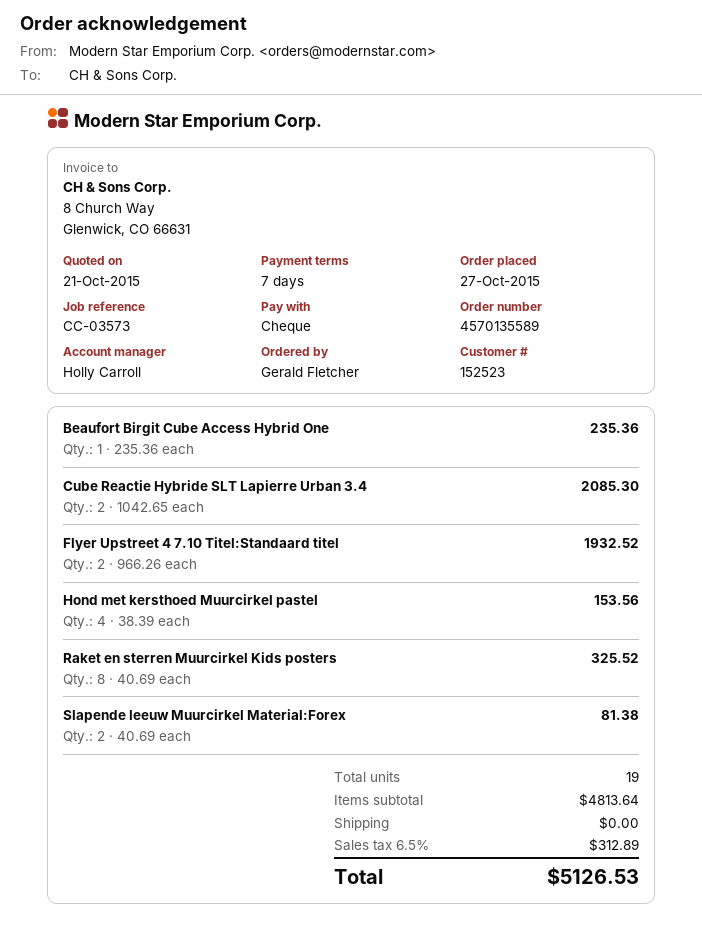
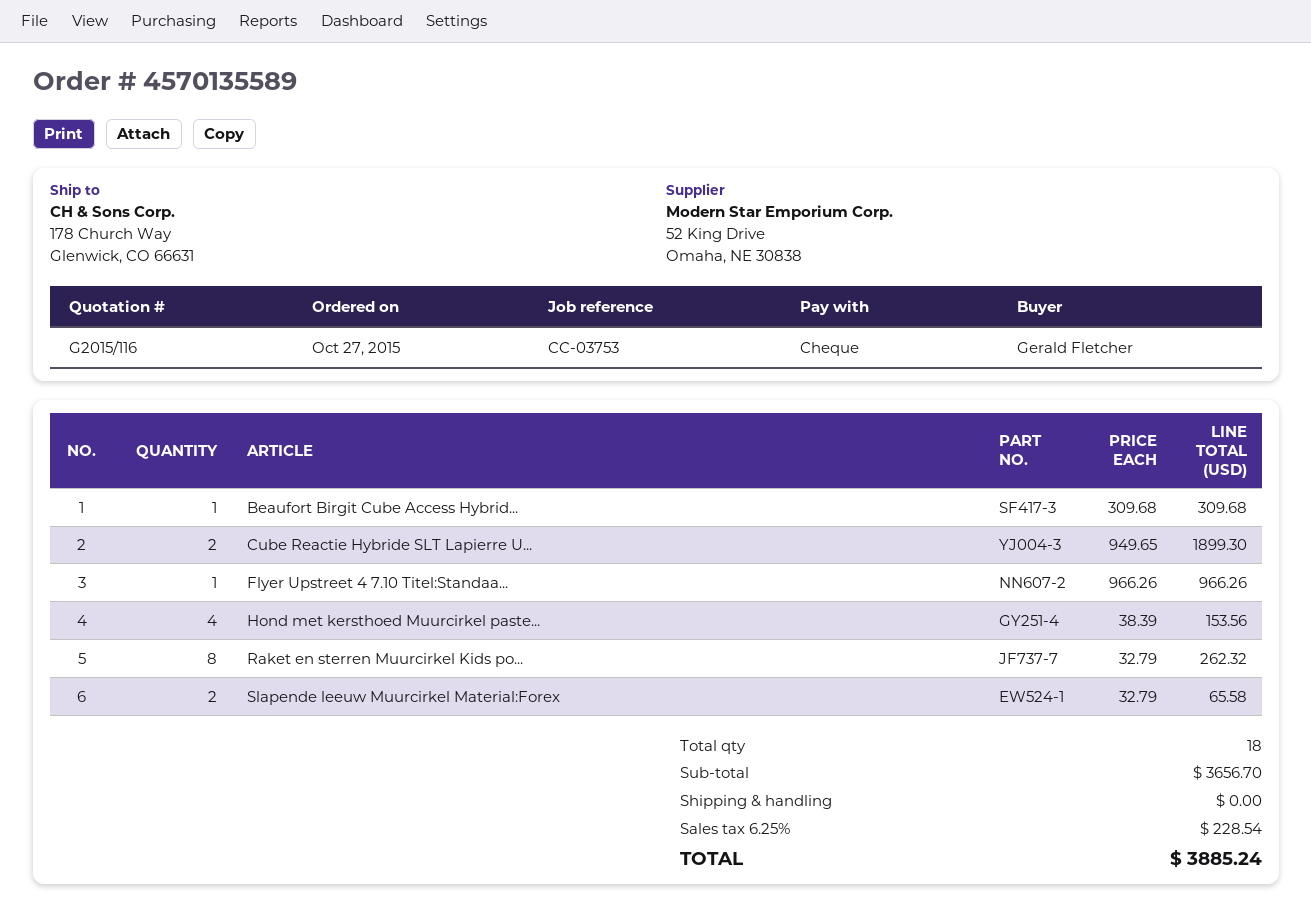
reference: CC-03573 -> CC-03753
Beaufort Birgit Cube Access Hybrid One: 1 x 235.36 = 235.36 -> 1 x 309.68 = 309.68
Cube Reactie Hybride SLT Lapierre Urban 3.4: 2 x 1042.65 = 2085.30 -> 2 x 949.65 = 1899.30
Flyer Upstreet 4 7.10 Titel:Standaard titel: 2 x 966.26 = 1932.52 -> 1 x 966.26 = 966.26
Raket en sterren Muurcirkel Kids posters: 8 x 40.69 = 325.52 -> 8 x 32.79 = 262.32
Slapende leeuw Muurcirkel Material:Forex: 2 x 40.69 = 81.38 -> 2 x 32.79 = 65.58
total quantity: 19 -> 18
subtotal: 4813.64 -> 3656.70
tax: 6.5% = 312.89 -> 6.25% = 228.54
total: 5126.53 -> 3885.24

